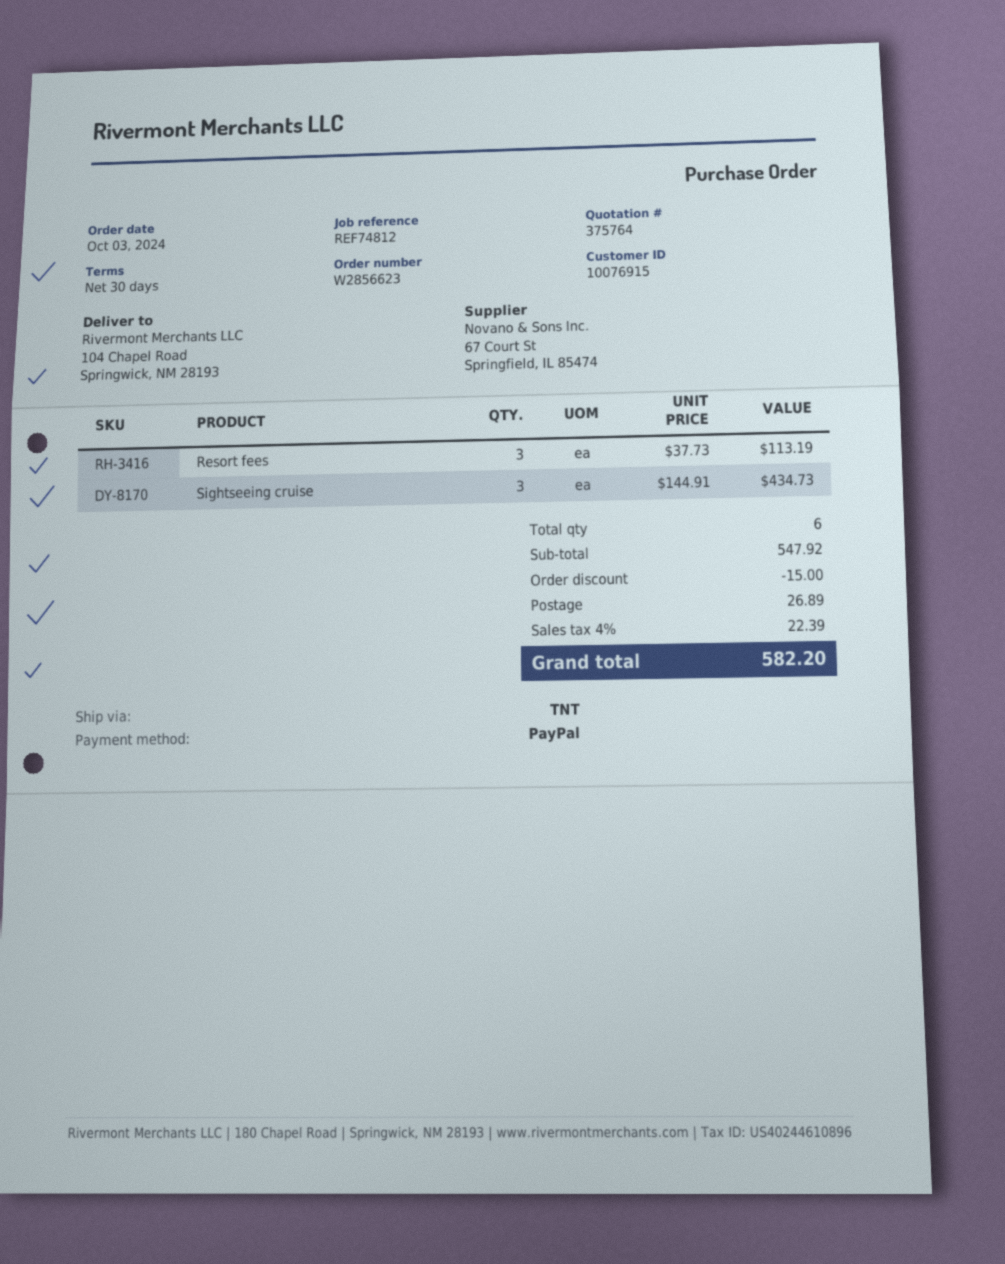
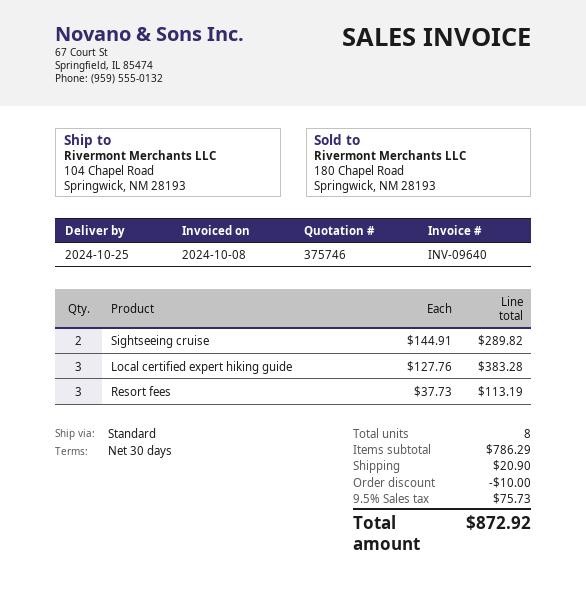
quote number: 375764 -> 375746
shipping method: TNT -> standard
Sightseeing cruise: 3 x 144.91 = 434.73 -> 2 x 144.91 = 289.82
Local certified expert hiking guide: none -> 3 x 127.76 = 383.28
total quantity: 6 -> 8
subtotal: 547.92 -> 786.29
discount: 15.00 -> 10.00
shipping: 26.89 -> 20.90
tax: 4% = 22.39 -> 9.5% = 75.73
total: 582.20 -> 872.92

